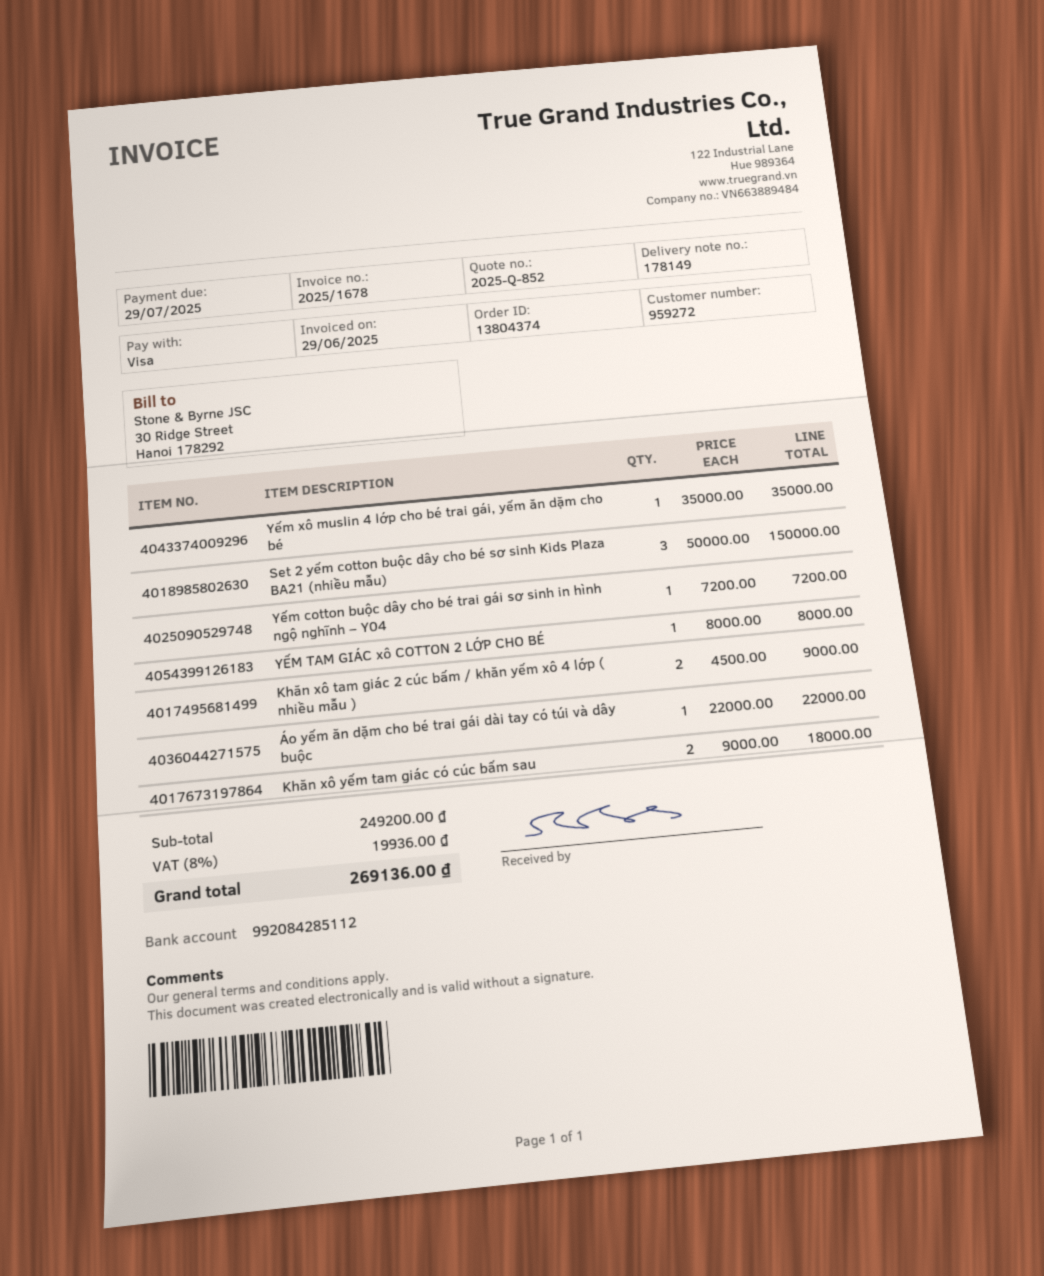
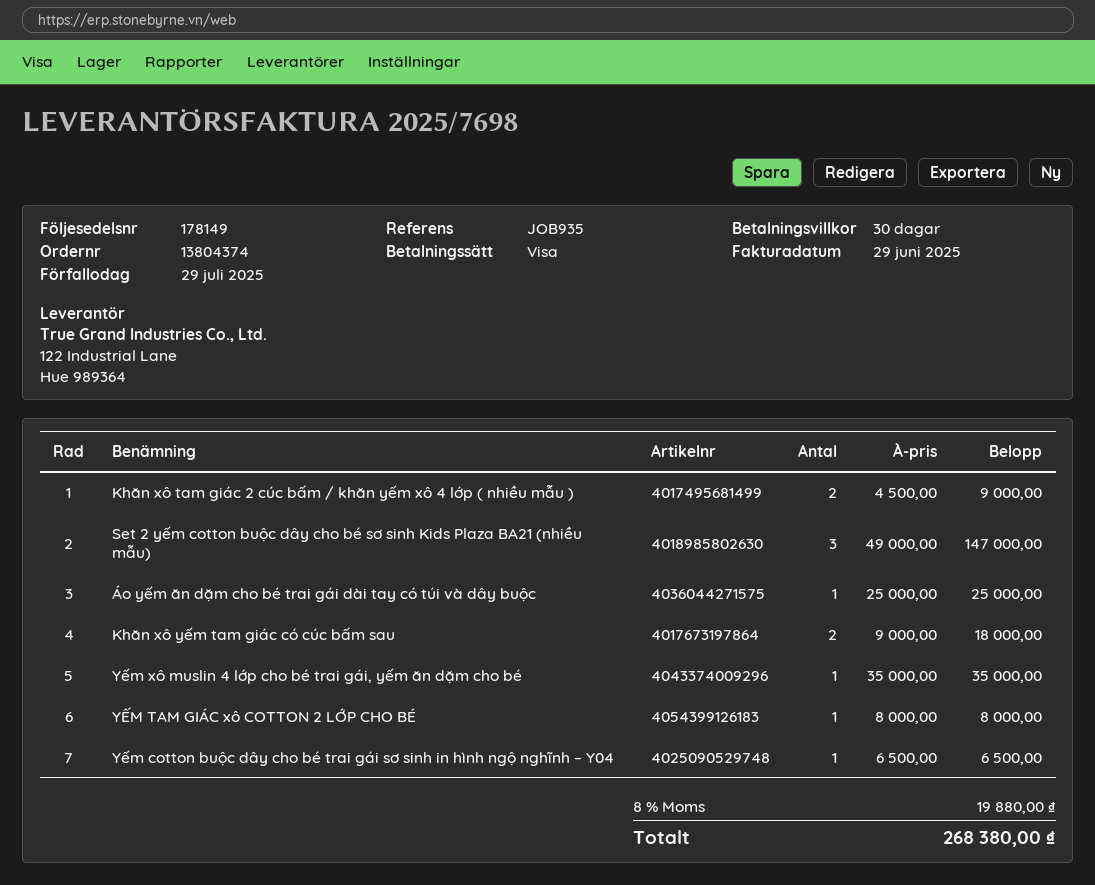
invoice number: 2025/1678 -> 2025/7698
Set 2 yếm cotton buộc dây cho bé sơ sinh Kids Plaza BA21 (nhiều mẫu): 3 x 50000.00 = 150000.00 -> 3 x 49000.00 = 147000.00
Yếm cotton buộc dây cho bé trai gái sơ sinh in hình ngộ nghĩnh – Y04: 1 x 7200.00 = 7200.00 -> 1 x 6500.00 = 6500.00
Áo yếm ăn dặm cho bé trai gái dài tay có túi và dây buộc: 1 x 22000.00 = 22000.00 -> 1 x 25000.00 = 25000.00
tax: 8% = 19936.00 -> 8% = 19880.00
total: 269136.00 -> 268380.00

